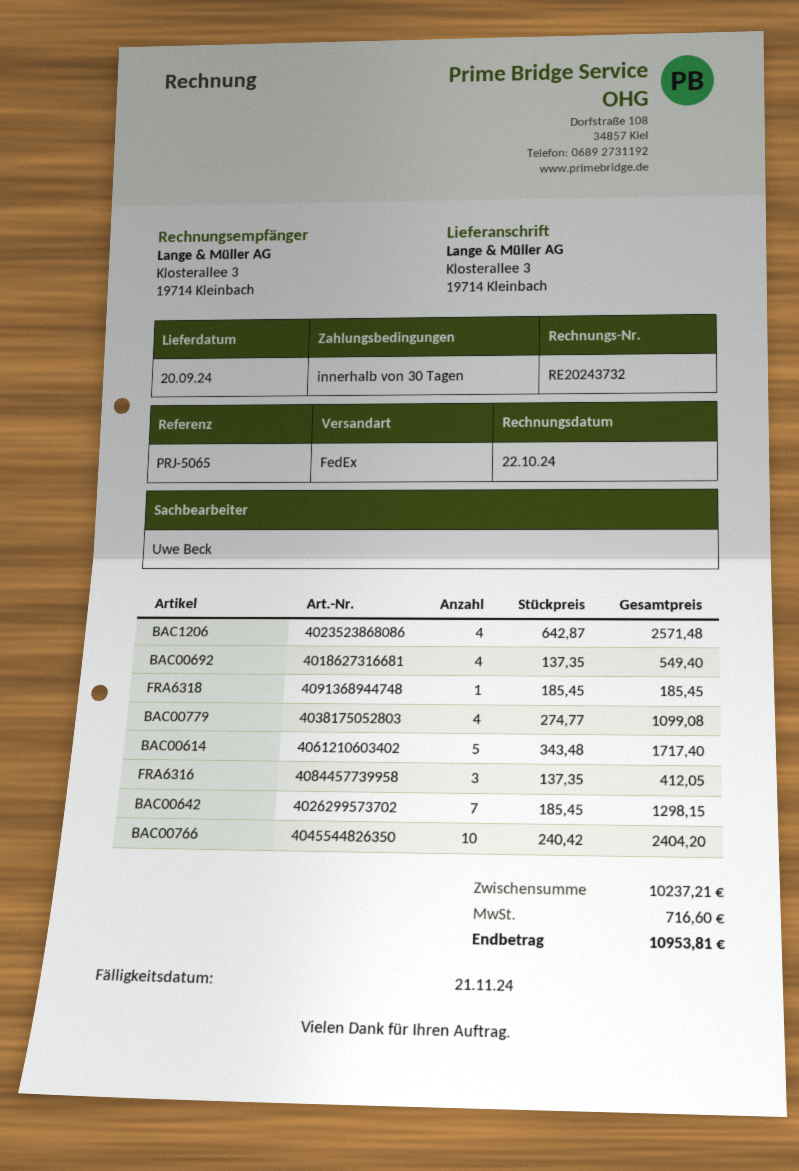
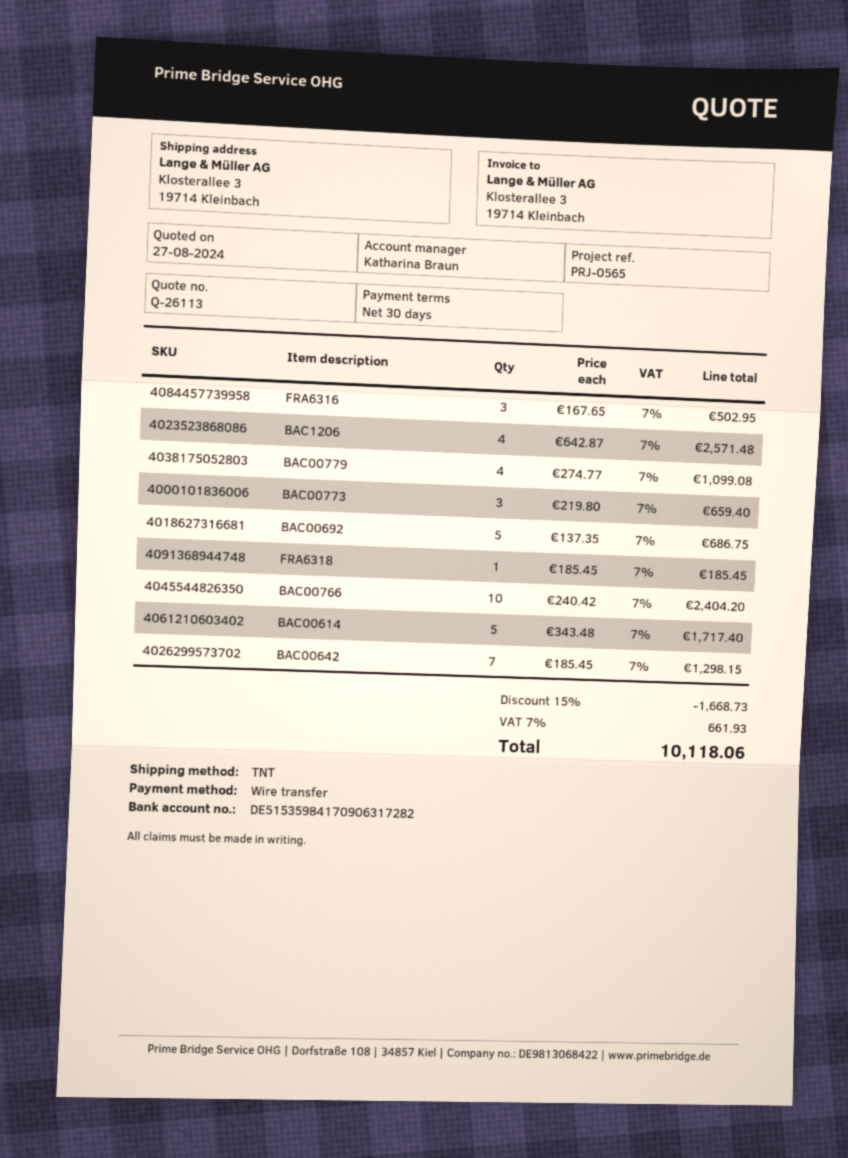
reference: PRJ-5065 -> PRJ-0565
sales rep: Uwe Beck -> Katharina Braun
shipping method: FedEx -> TNT
BAC00692: 4 x 137.35 = 549.40 -> 5 x 137.35 = 686.75
FRA6316: 3 x 137.35 = 412.05 -> 3 x 167.65 = 502.95
BAC00773: none -> 3 x 219.80 = 659.40
discount: none -> 15% = 1668.73
tax: 716.60 -> 661.93
total: 10953.81 -> 10118.06

